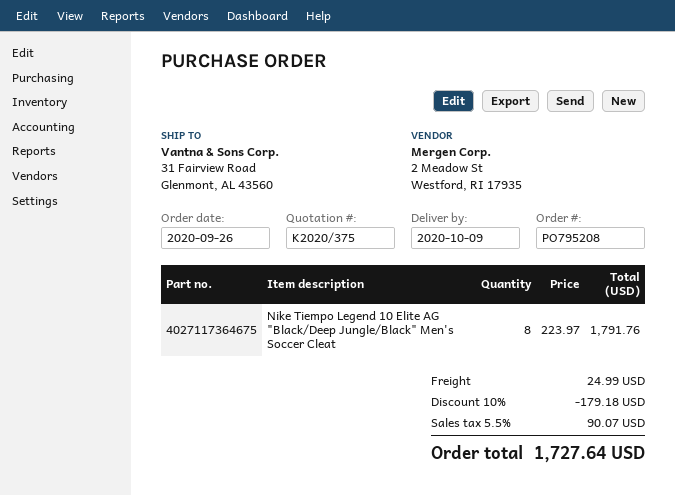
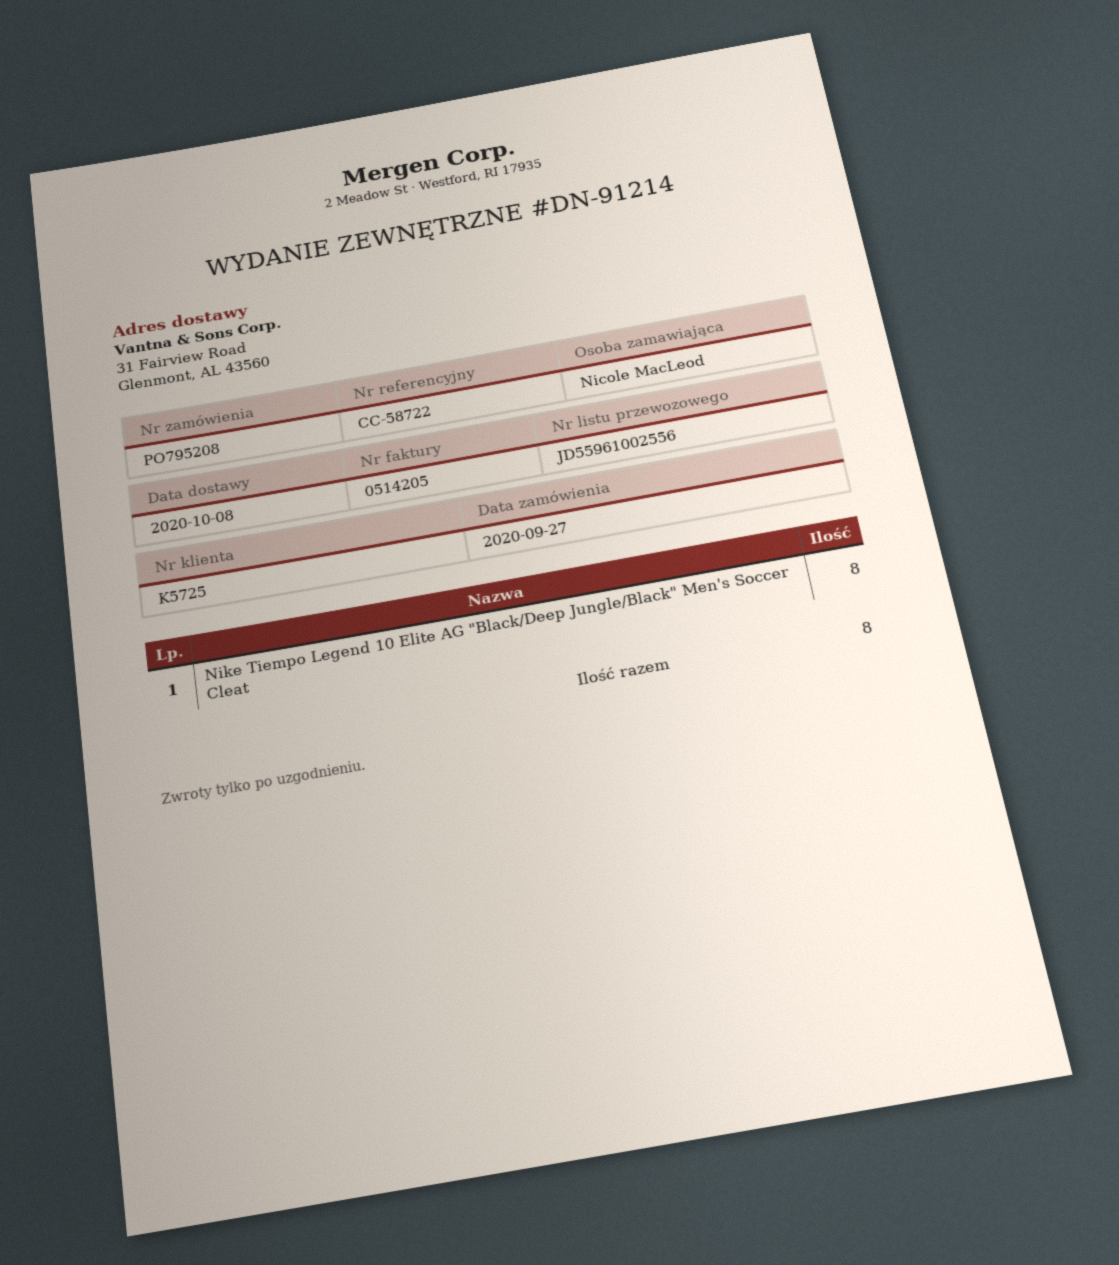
order date: 2020-09-26 -> 2020-09-27
delivery date: 2020-10-09 -> 2020-10-08

